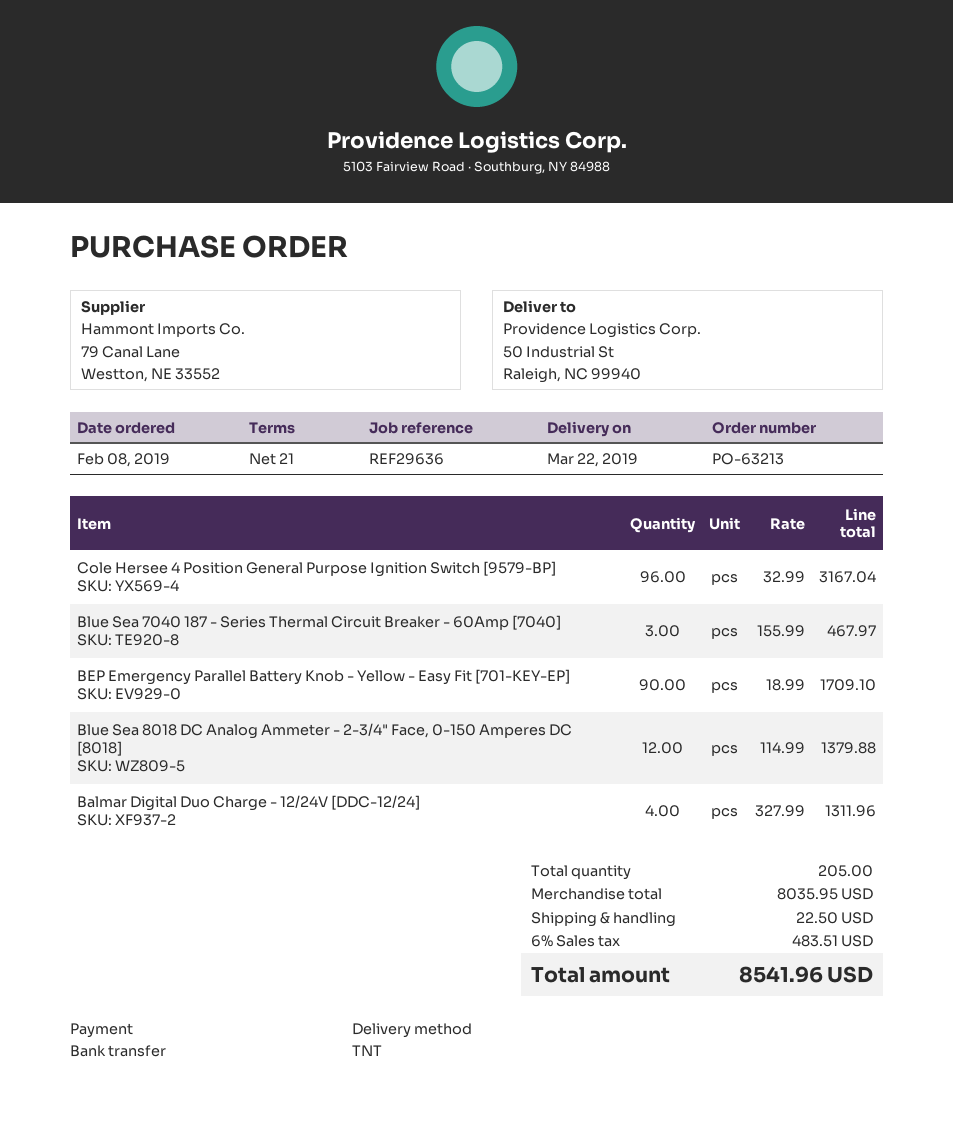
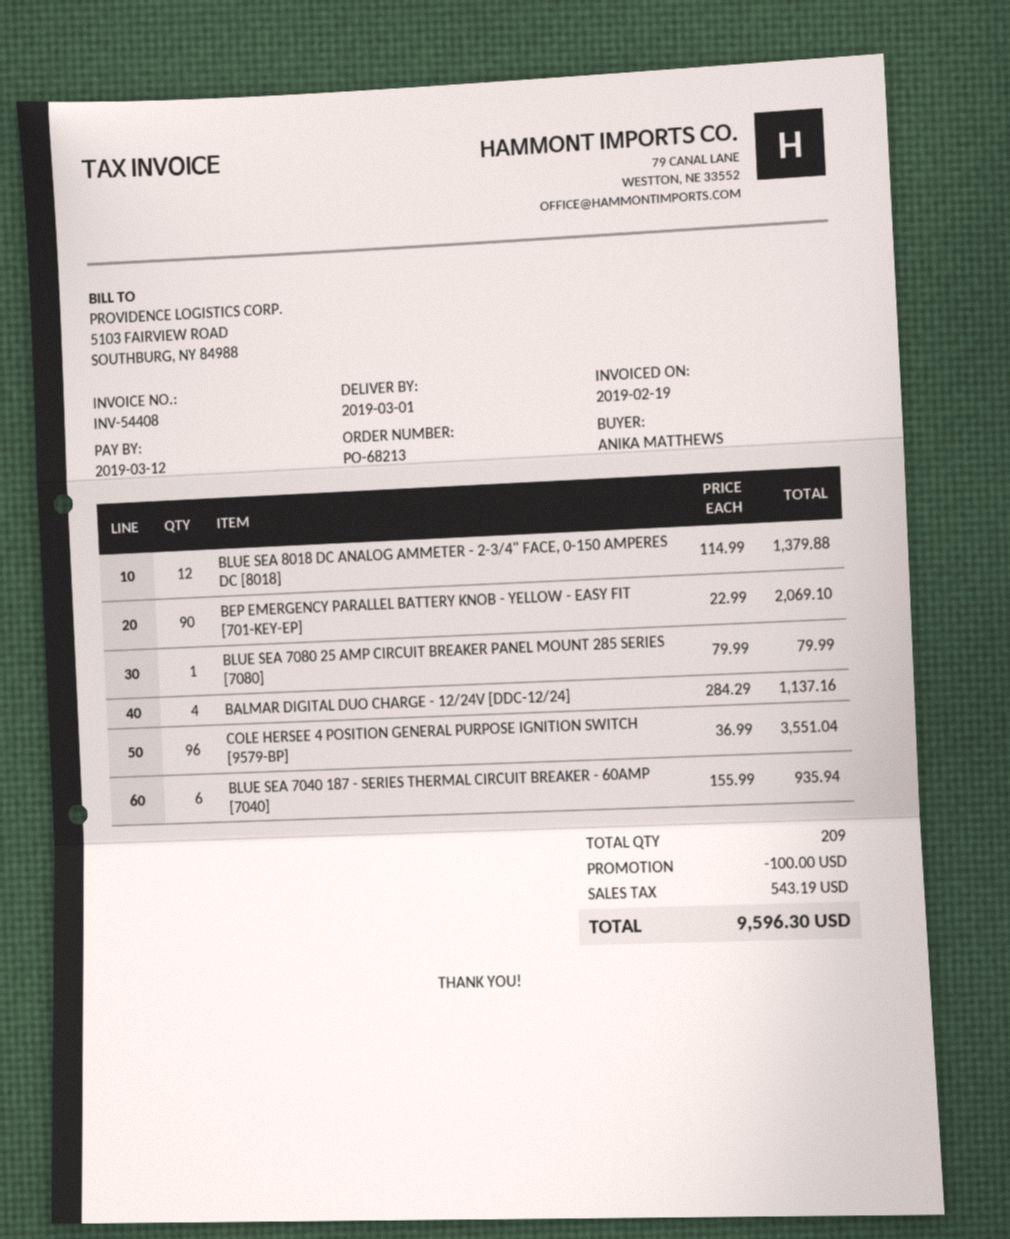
order number: PO-63213 -> PO-68213
delivery date: 2019-03-22 -> 2019-03-01
Cole Hersee 4 Position General Purpose Ignition Switch [9579-BP]: 96 x 32.99 = 3167.04 -> 96 x 36.99 = 3551.04
Blue Sea 7040 187 - Series Thermal Circuit Breaker - 60Amp [7040]: 3 x 155.99 = 467.97 -> 6 x 155.99 = 935.94
BEP Emergency Parallel Battery Knob - Yellow - Easy Fit [701-KEY-EP]: 90 x 18.99 = 1709.10 -> 90 x 22.99 = 2069.10
Balmar Digital Duo Charge - 12/24V [DDC-12/24]: 4 x 327.99 = 1311.96 -> 4 x 284.29 = 1137.16
BLUE SEA 7080 25 AMP CIRCUIT BREAKER PANEL MOUNT 285 SERIES [7080]: none -> 1 x 79.99 = 79.99
total quantity: 205 -> 209
discount: none -> 100.00
shipping: 22.50 -> none
tax: 483.51 -> 543.19
total: 8541.96 -> 9596.30

